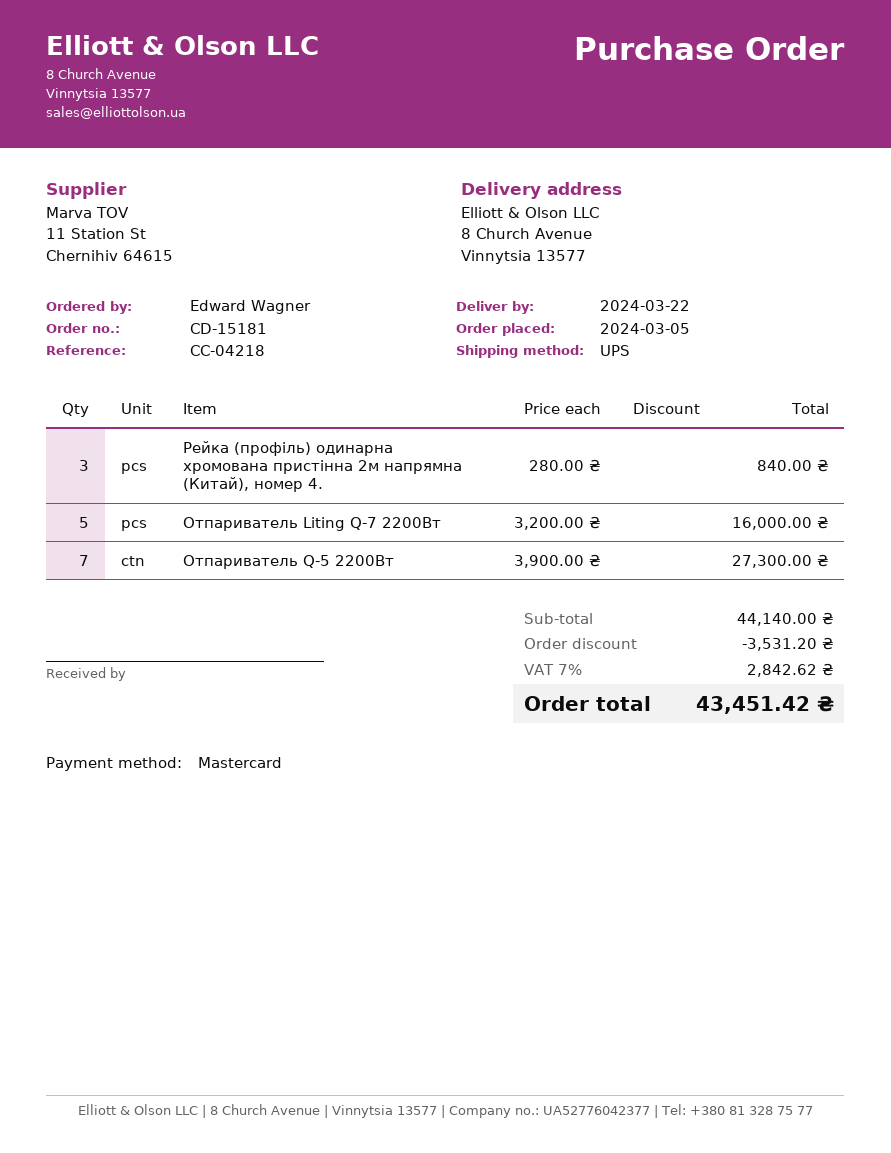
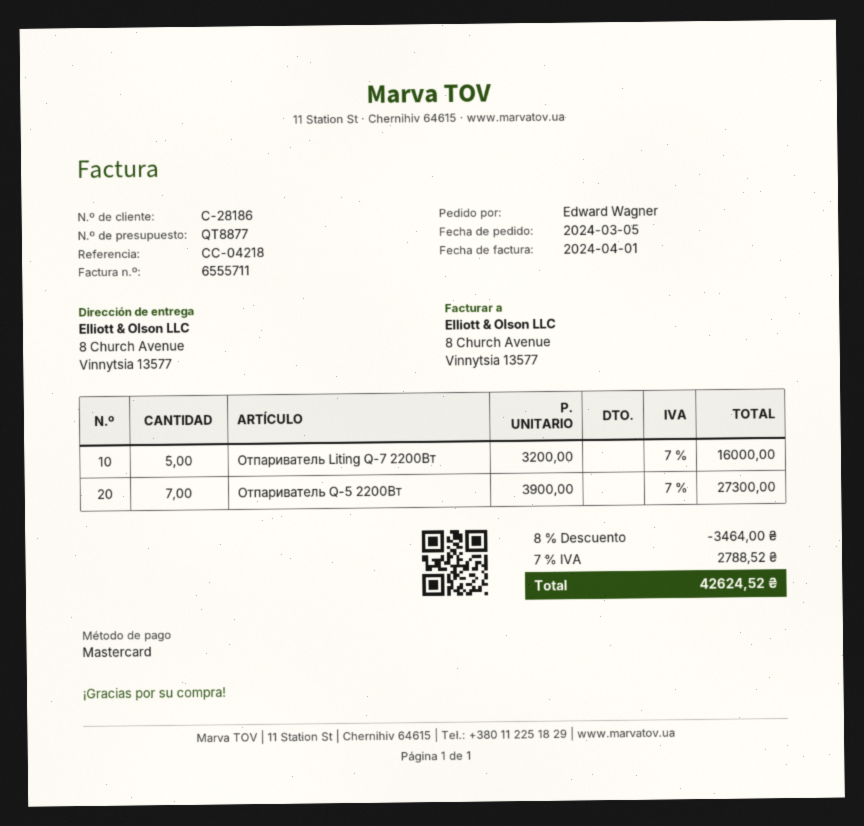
Рейка (профіль) одинарна хромована пристінна 2м напрямна (Китай), номер 4.: 3 x 280.00 = 840.00 -> none
discount: 3531.20 -> 3464.00
tax: 7% = 2842.62 -> 7% = 2788.52
total: 43451.42 -> 42624.52

